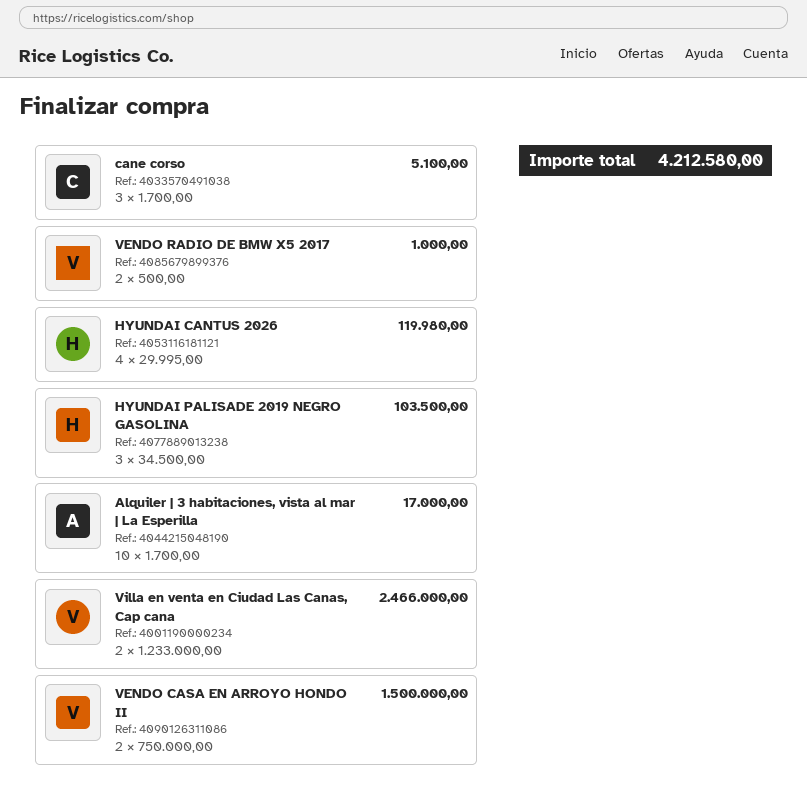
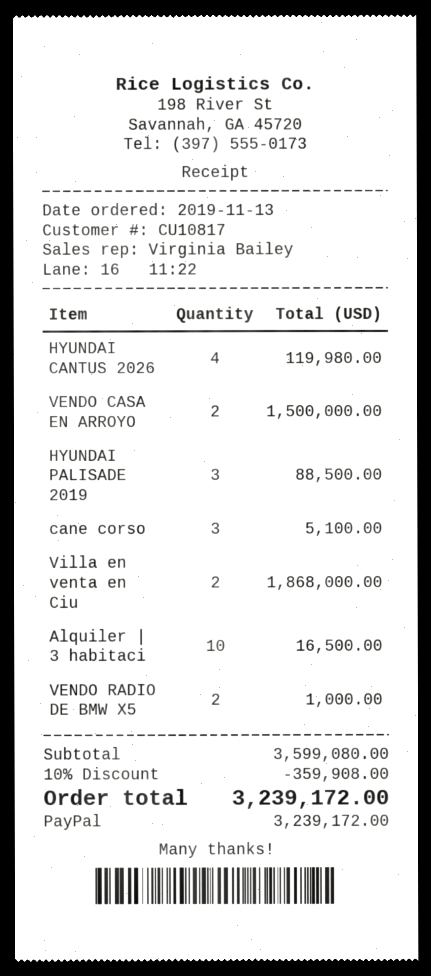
HYUNDAI PALISADE 2019 NEGRO GASOLINA: 3 for 103500.00 -> 3 for 88500.00
Alquiler | 3 habitaciones, vista al mar | La Esperilla: 10 for 17000.00 -> 10 for 16500.00
Villa en venta en Ciudad Las Canas, Cap cana: 2 for 2466000.00 -> 2 for 1868000.00
discount: none -> 10% = 359908.00
total: 4212580.00 -> 3239172.00

